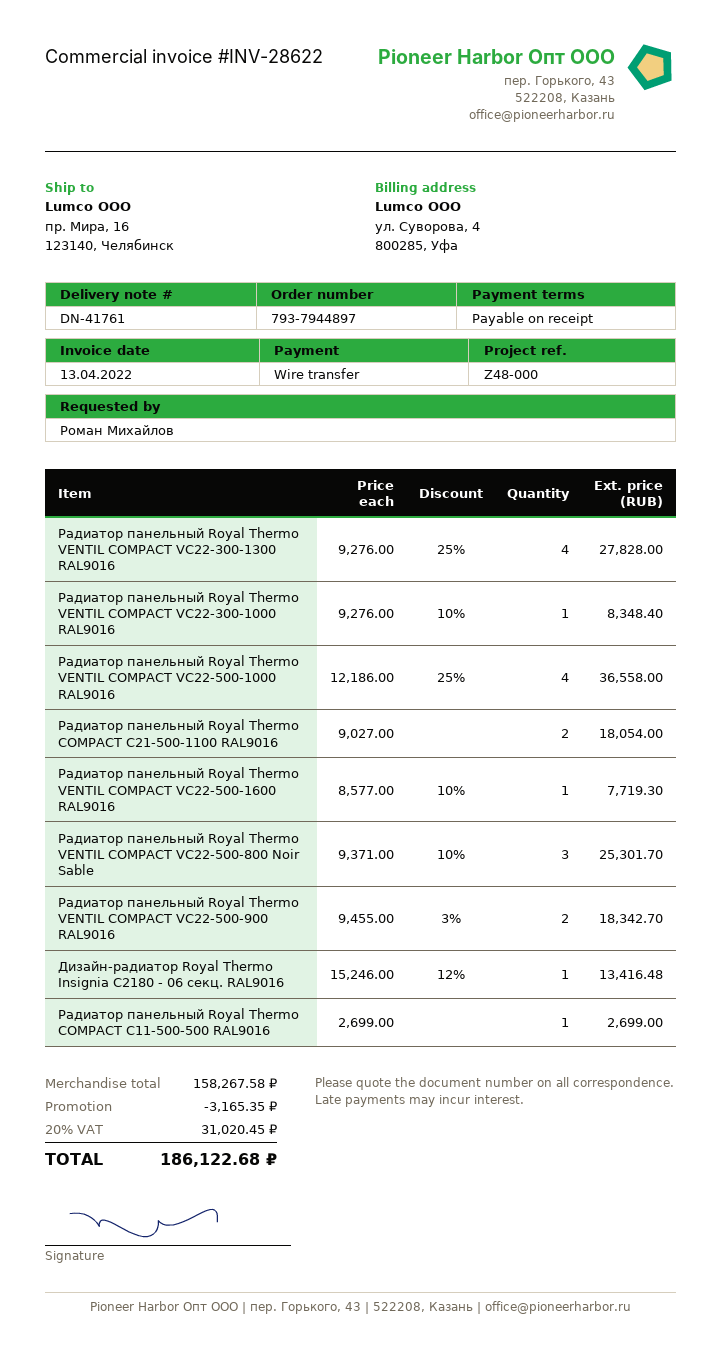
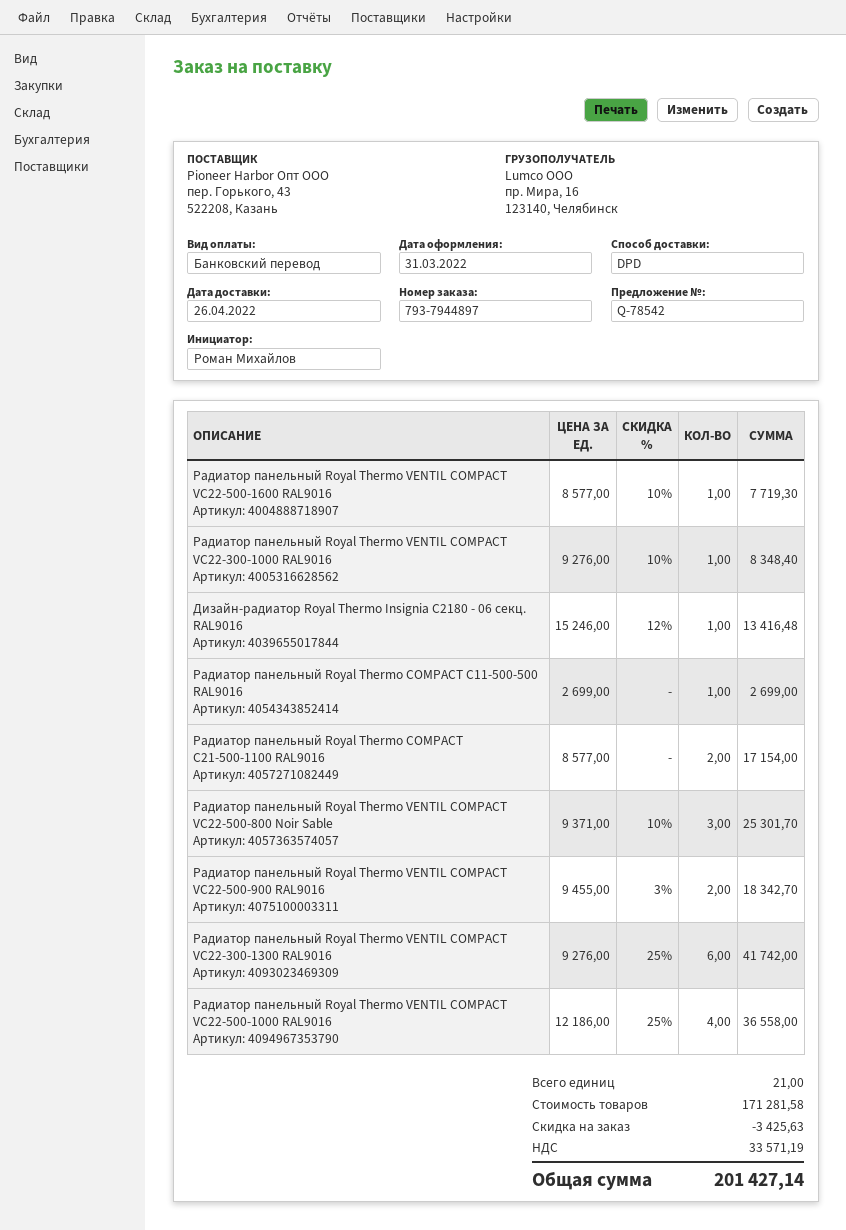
Радиатор панельный Royal Thermo VENTIL COMPACT VC22-300-1300 RAL9016: 4 x 9276.00 - 25% = 27828.00 -> 6 x 9276.00 - 25% = 41742.00
Радиатор панельный Royal Thermo COMPACT C21-500-1100 RAL9016: 2 x 9027.00 = 18054.00 -> 2 x 8577.00 = 17154.00
subtotal: 158267.58 -> 171281.58
discount: 3165.35 -> 3425.63
tax: 31020.45 -> 33571.19
total: 186122.68 -> 201427.14

